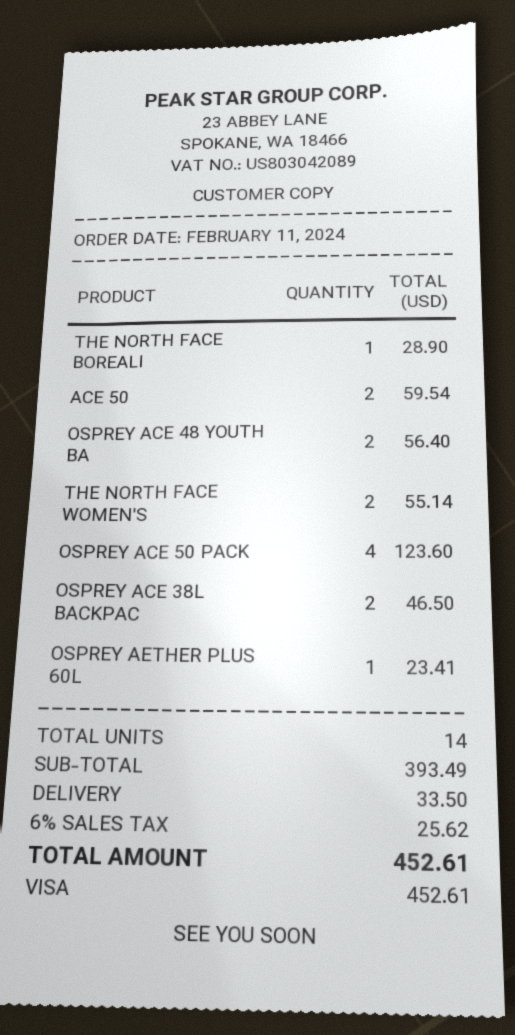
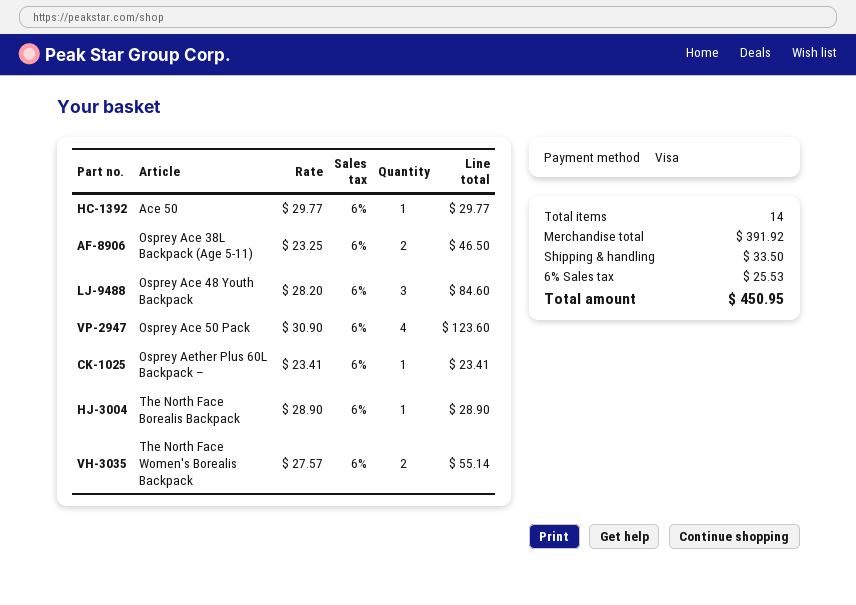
ACE 50: 2 for 59.54 -> 1 for 29.77
OSPREY ACE 48 YOUTH BA: 2 for 56.40 -> 3 for 84.60
subtotal: 393.49 -> 391.92
tax: 6% = 25.62 -> 6% = 25.53
total: 452.61 -> 450.95

